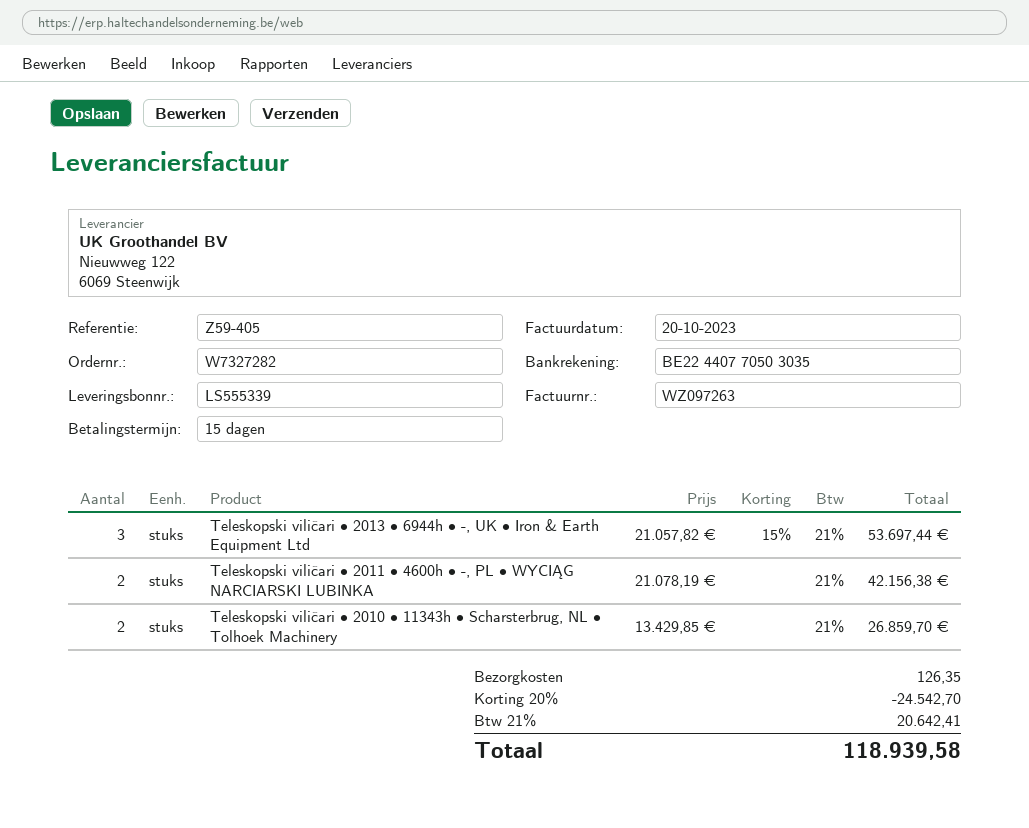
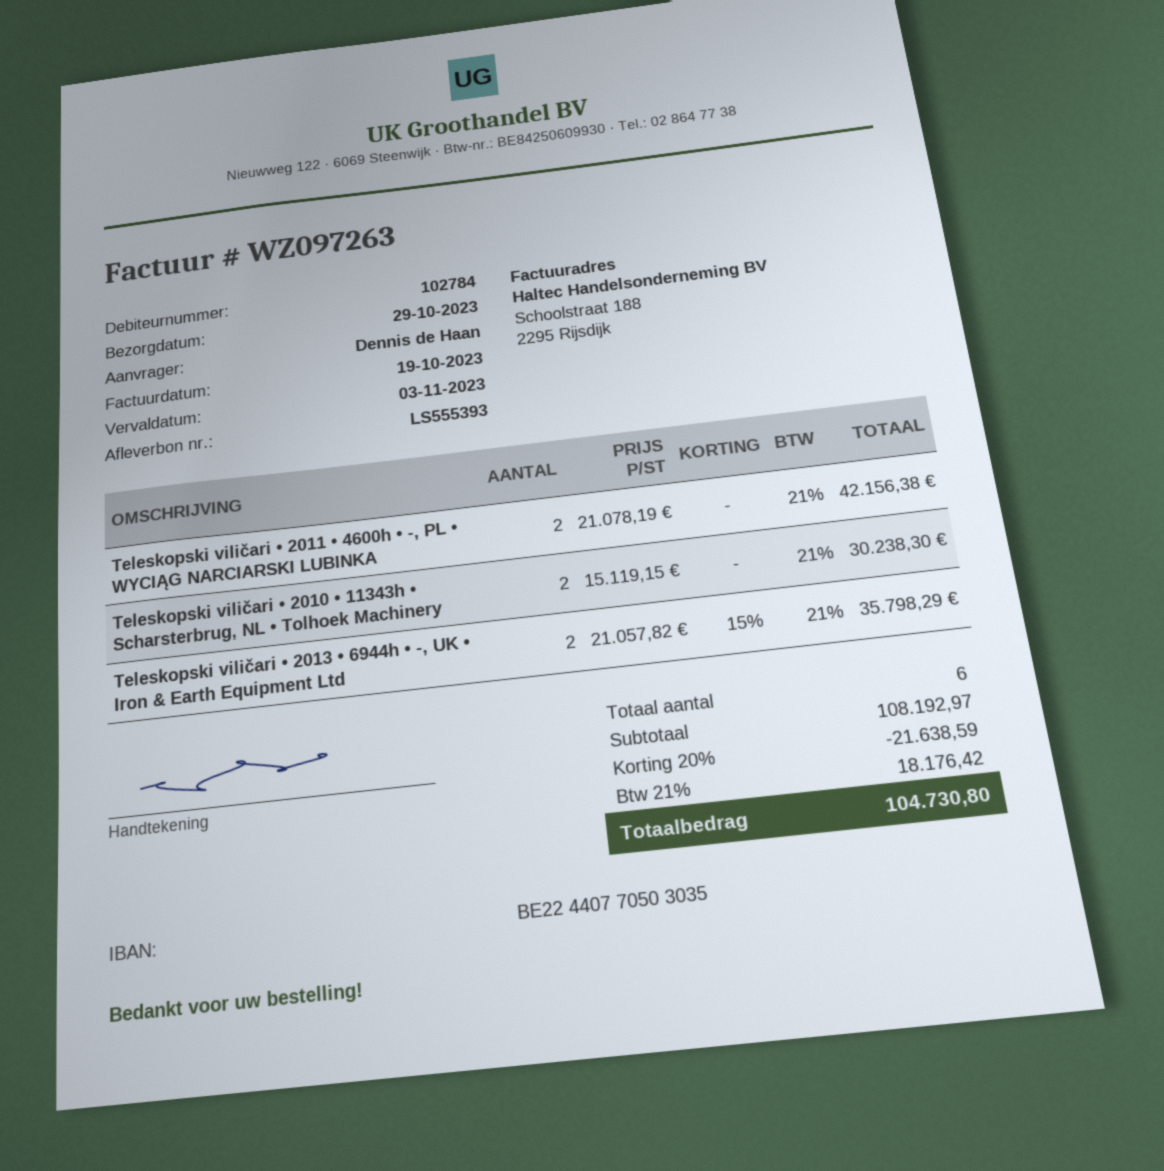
delivery note number: LS555339 -> LS555393
invoice date: 2023-10-20 -> 2023-10-19
Teleskopski viličari • 2013 • 6944h • -, UK • Iron & Earth Equipment Ltd: 3 x 21057.82 - 15% = 53697.44 -> 2 x 21057.82 - 15% = 35798.29
Teleskopski viličari • 2010 • 11343h • Scharsterbrug, NL • Tolhoek Machinery: 2 x 13429.85 = 26859.70 -> 2 x 15119.15 = 30238.30
discount: 20% = 24542.70 -> 20% = 21638.59
shipping: 126.35 -> none
tax: 21% = 20642.41 -> 21% = 18176.42
total: 118939.58 -> 104730.80

